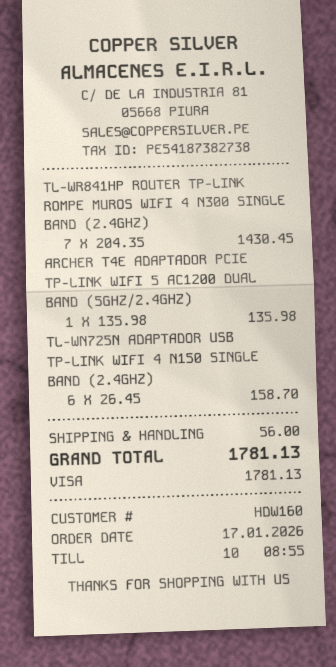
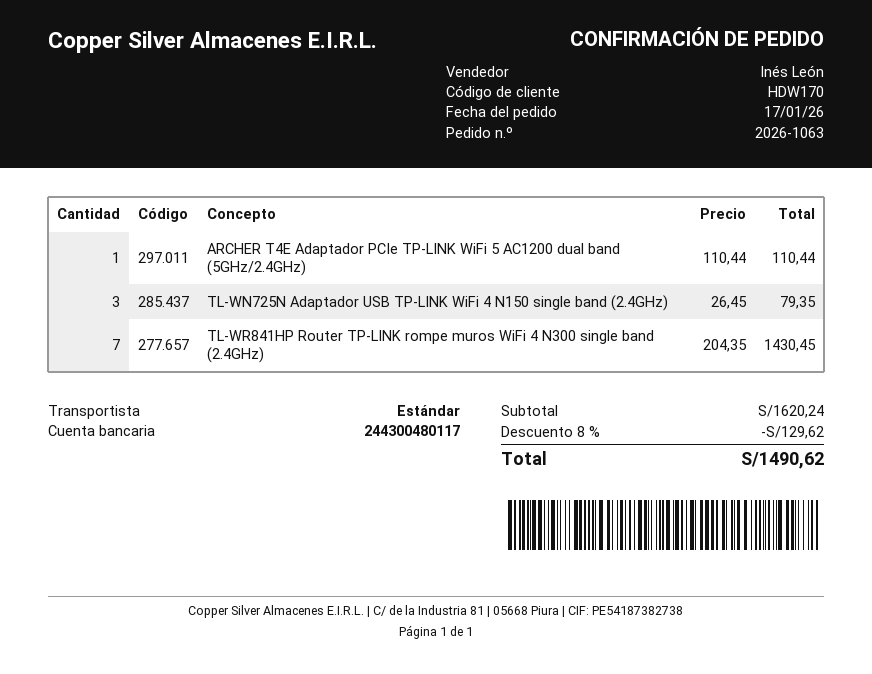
customer number: HDW160 -> HDW170
ARCHER T4E ADAPTADOR PCIE TP-LINK WIFI 5 AC1200 DUAL BAND (5GHZ/2.4GHZ): 1 x 135.98 = 135.98 -> 1 x 110.44 = 110.44
TL-WN725N ADAPTADOR USB TP-LINK WIFI 4 N150 SINGLE BAND (2.4GHZ): 6 x 26.45 = 158.70 -> 3 x 26.45 = 79.35
discount: none -> 8% = 129.62
shipping: 56.00 -> none
total: 1781.13 -> 1490.62

